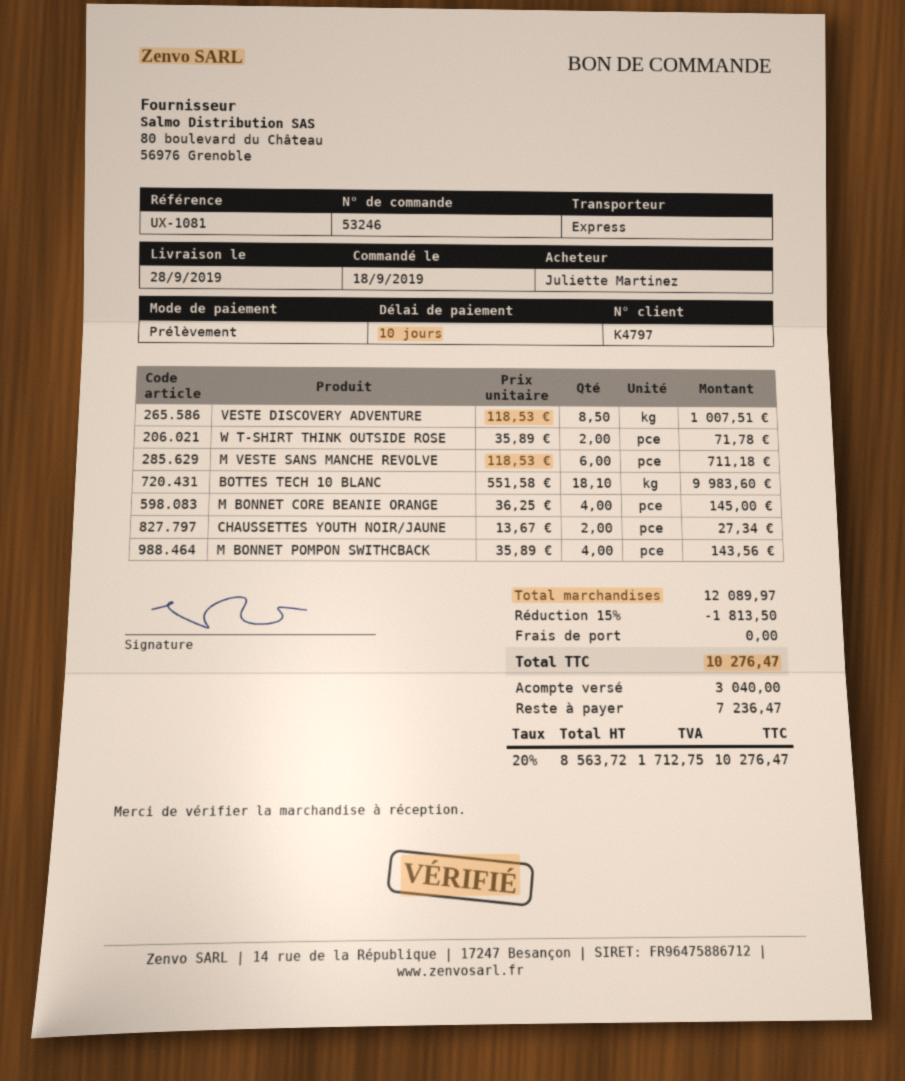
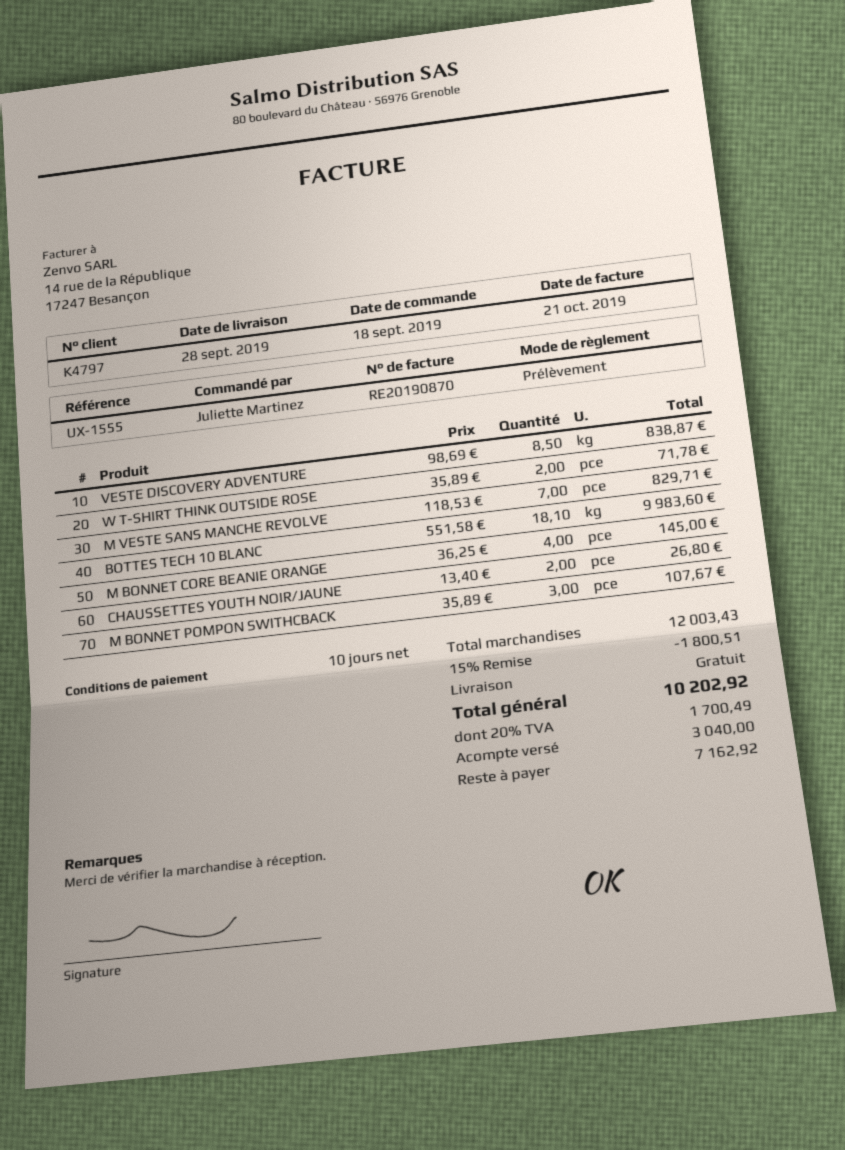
reference: UX-1081 -> UX-1555
VESTE DISCOVERY ADVENTURE: 8.5 x 118.53 = 1007.51 -> 8.5 x 98.69 = 838.87
M VESTE SANS MANCHE REVOLVE: 6 x 118.53 = 711.18 -> 7 x 118.53 = 829.71
CHAUSSETTES YOUTH NOIR/JAUNE: 2 x 13.67 = 27.34 -> 2 x 13.40 = 26.80
M BONNET POMPON SWITHCBACK: 4 x 35.89 = 143.56 -> 3 x 35.89 = 107.67
subtotal: 12089.97 -> 12003.43
discount: 15% = 1813.50 -> 15% = 1800.51
tax: 20% = 1712.75 -> 20% = 1700.49
total: 10276.47 -> 10202.92
balance: 7236.47 -> 7162.92

